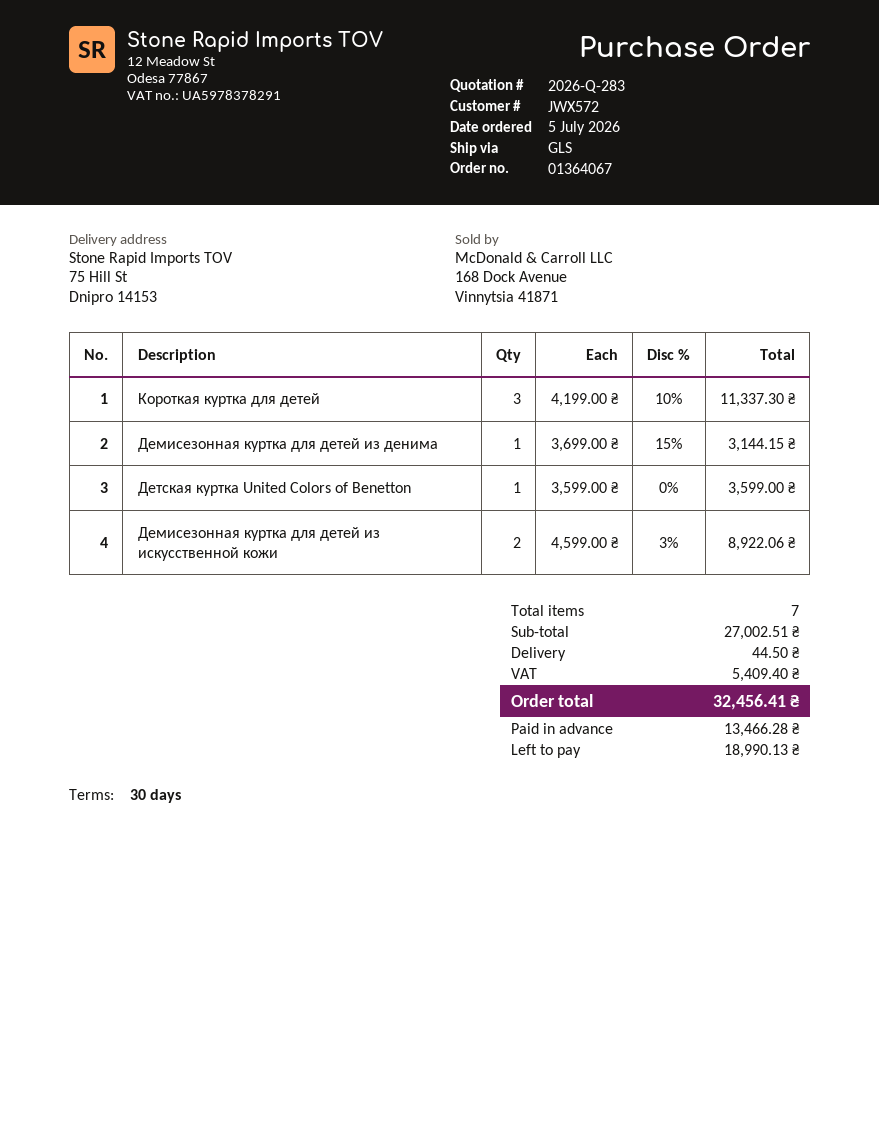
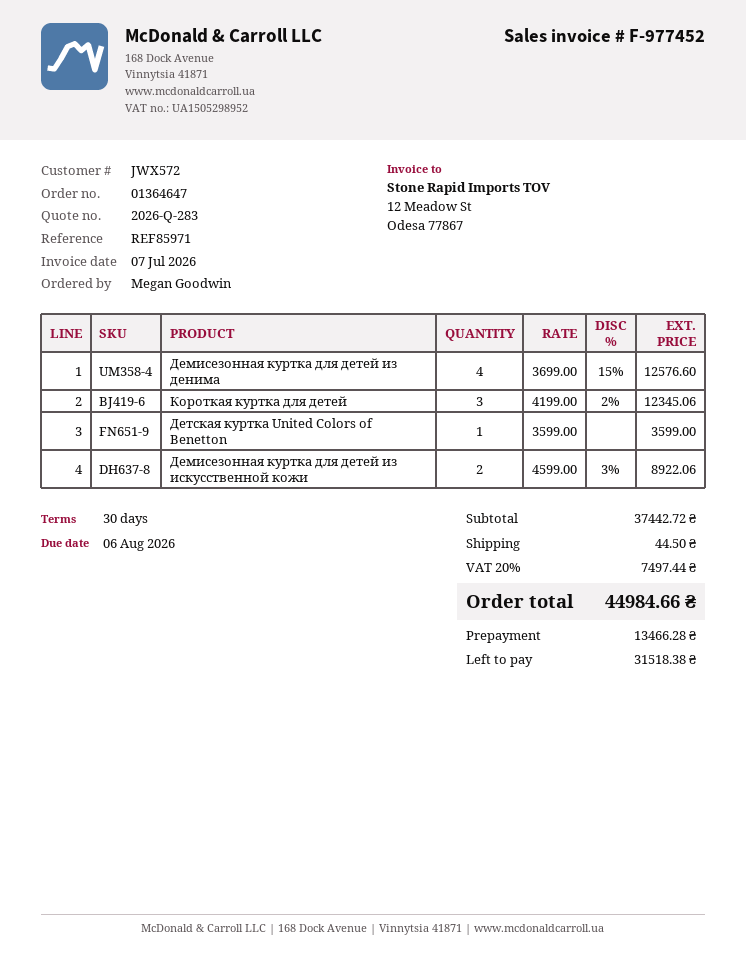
order number: 01364067 -> 01364647
Короткая куртка для детей: 3 x 4199.00 - 10% = 11337.30 -> 3 x 4199.00 - 2% = 12345.06
Демисезонная куртка для детей из денима: 1 x 3699.00 - 15% = 3144.15 -> 4 x 3699.00 - 15% = 12576.60
subtotal: 27002.51 -> 37442.72
tax: 5409.40 -> 7497.44
total: 32456.41 -> 44984.66
balance: 18990.13 -> 31518.38

